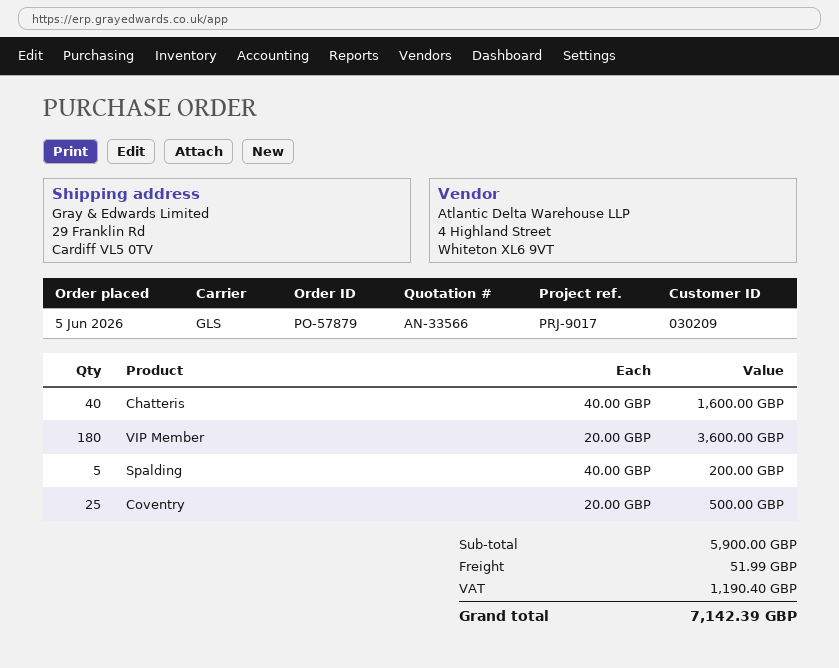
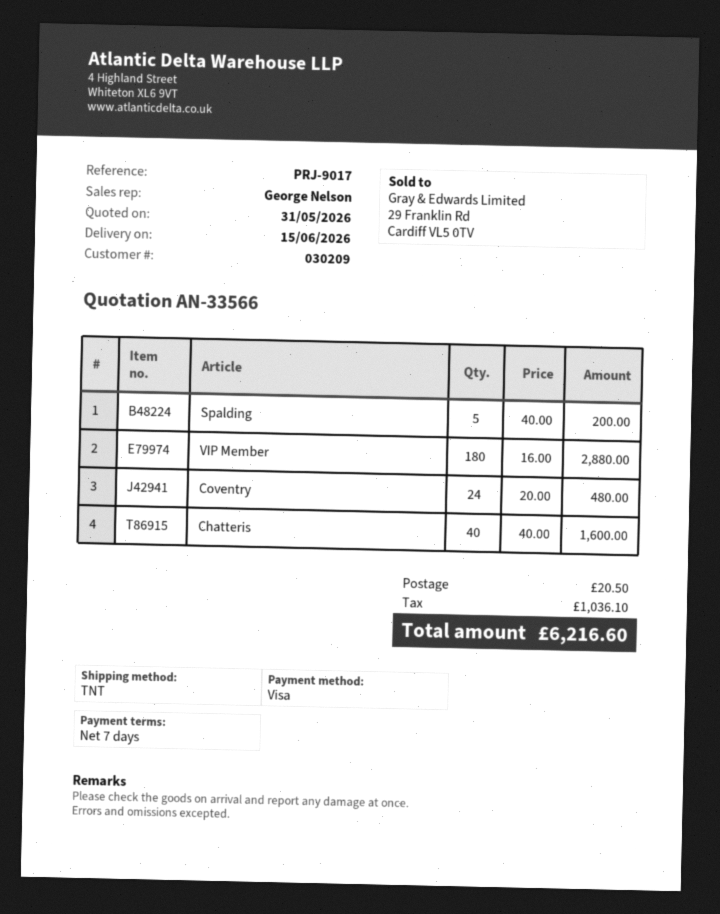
shipping method: GLS -> TNT
VIP Member: 180 x 20.00 = 3600.00 -> 180 x 16.00 = 2880.00
Coventry: 25 x 20.00 = 500.00 -> 24 x 20.00 = 480.00
shipping: 51.99 -> 20.50
tax: 1190.40 -> 1036.10
total: 7142.39 -> 6216.60

